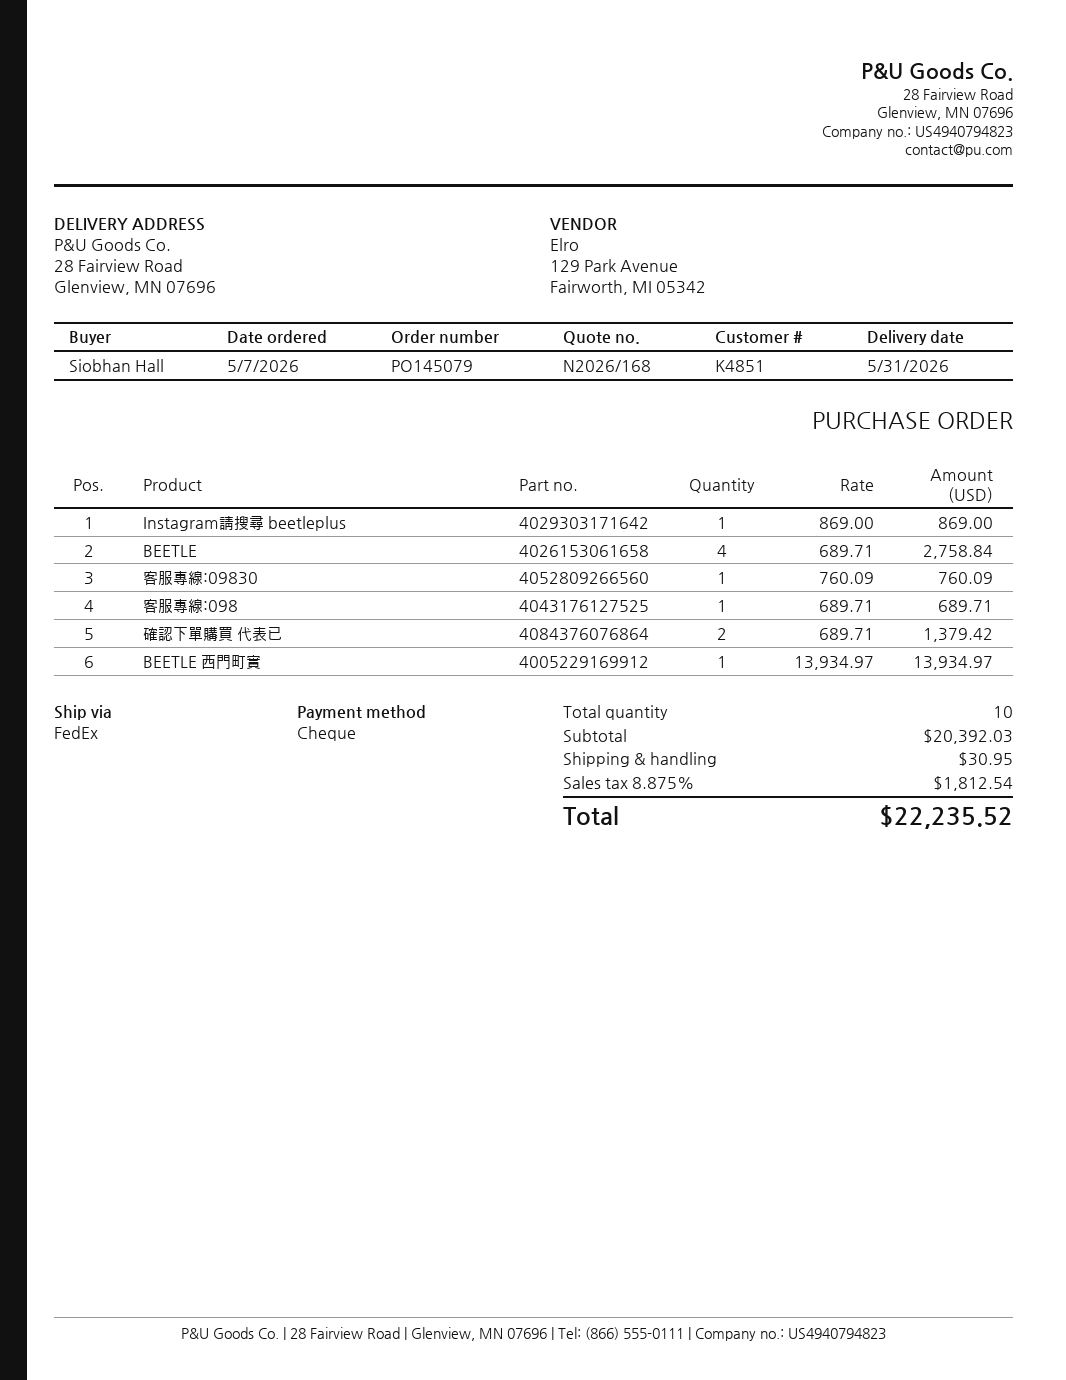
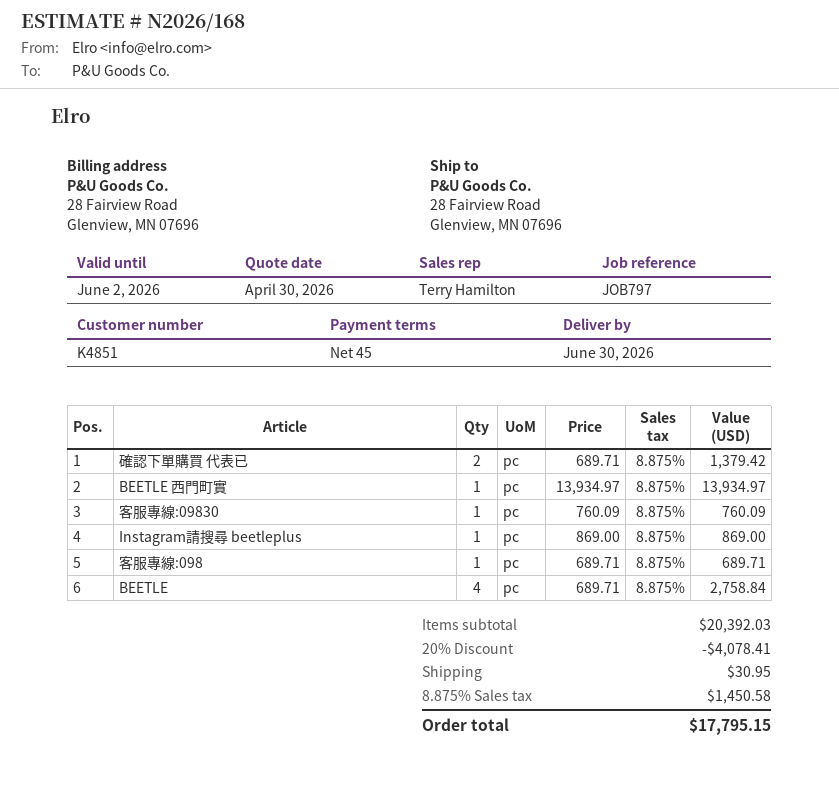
delivery date: 2026-05-31 -> 2026-06-30
discount: none -> 20% = 4078.41
tax: 8.875% = 1812.54 -> 8.875% = 1450.58
total: 22235.52 -> 17795.15

